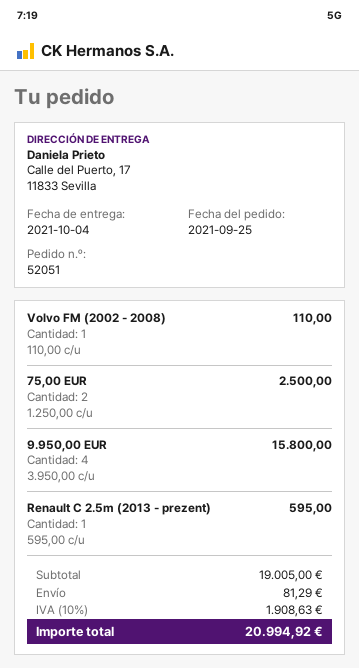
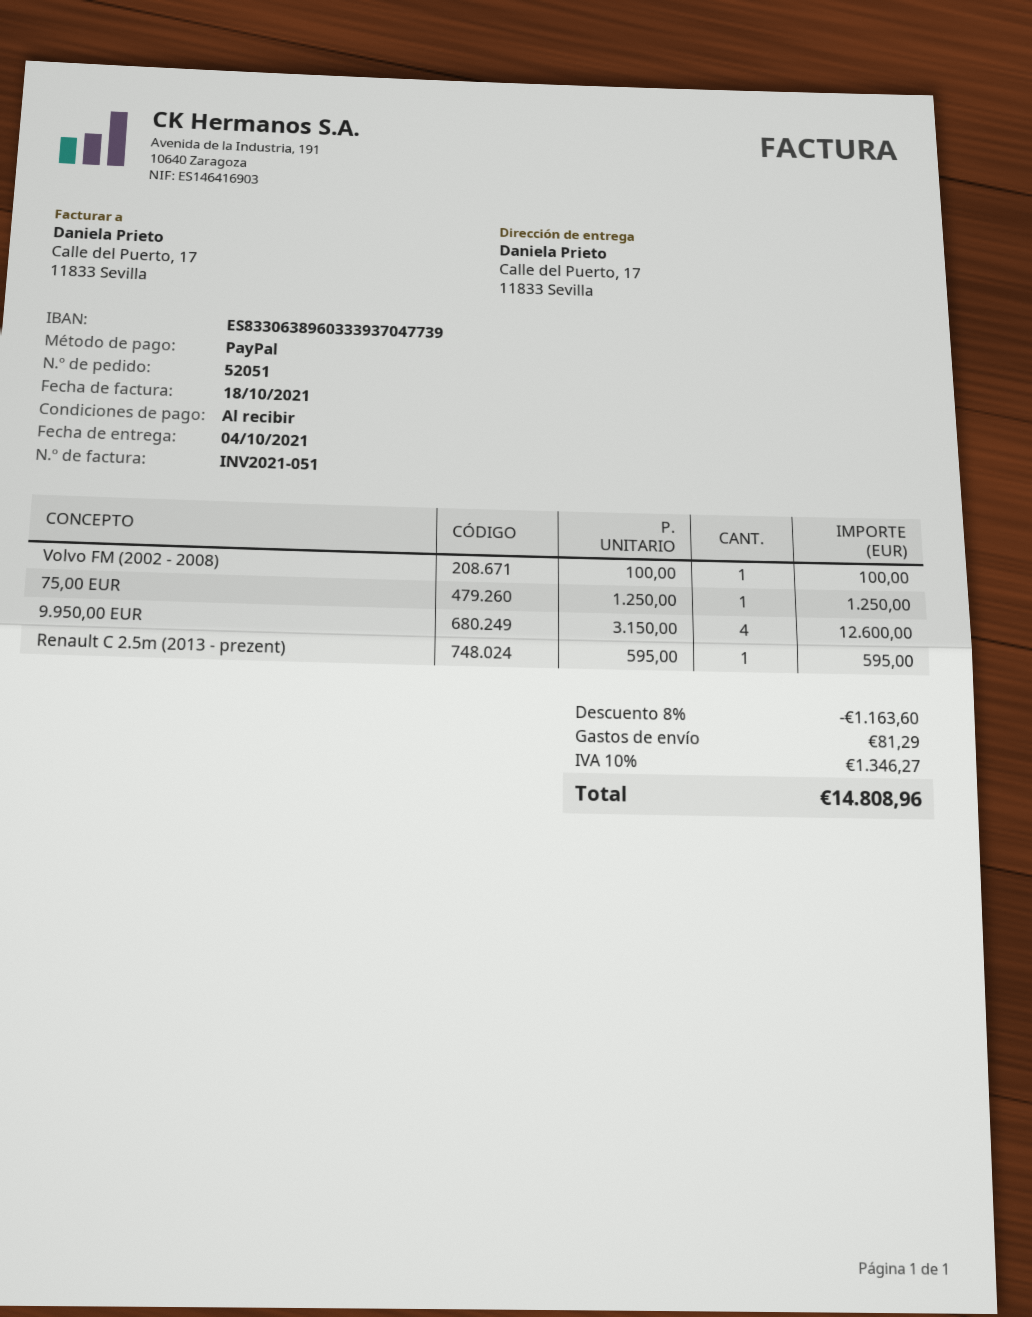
Volvo FM (2002 - 2008): 1 x 110.00 = 110.00 -> 1 x 100.00 = 100.00
75,00 EUR: 2 x 1250.00 = 2500.00 -> 1 x 1250.00 = 1250.00
9.950,00 EUR: 4 x 3950.00 = 15800.00 -> 4 x 3150.00 = 12600.00
discount: none -> 8% = 1163.60
tax: 10% = 1908.63 -> 10% = 1346.27
total: 20994.92 -> 14808.96

